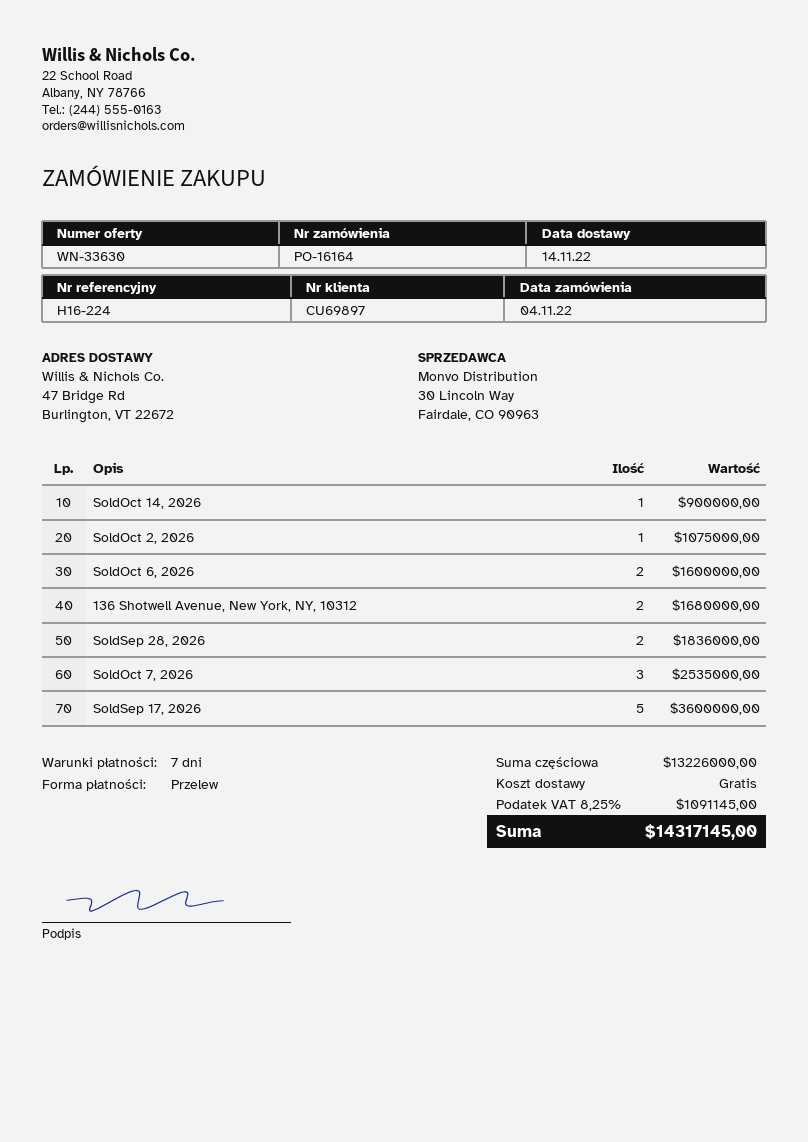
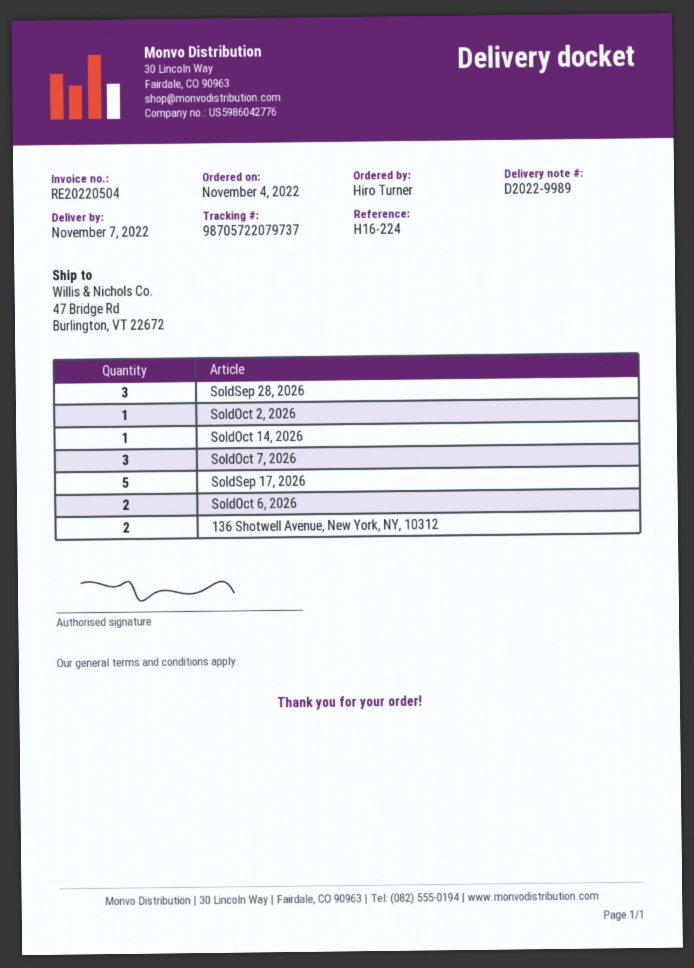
delivery date: 2022-11-14 -> 2022-11-07
SoldSep 28, 2026: 2 -> 3

